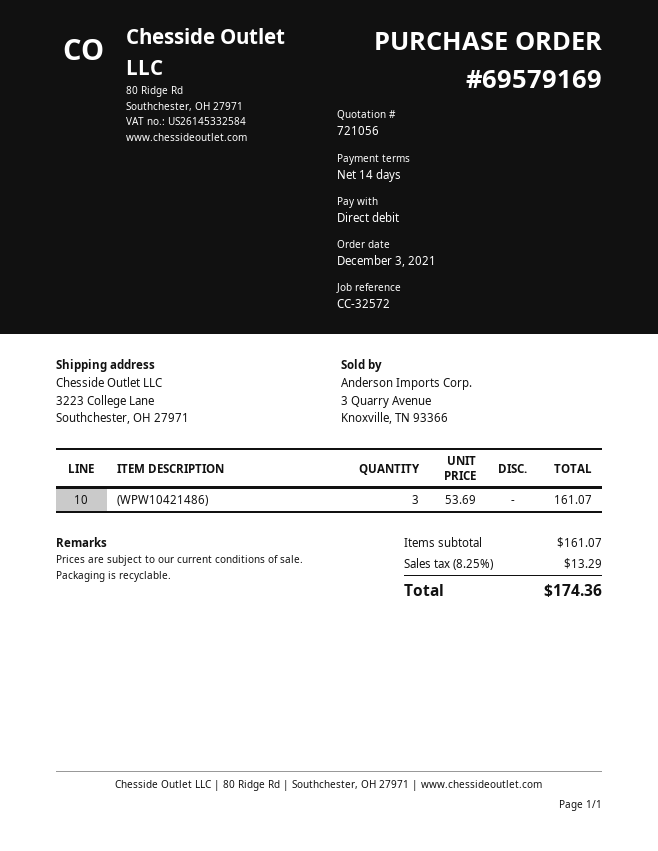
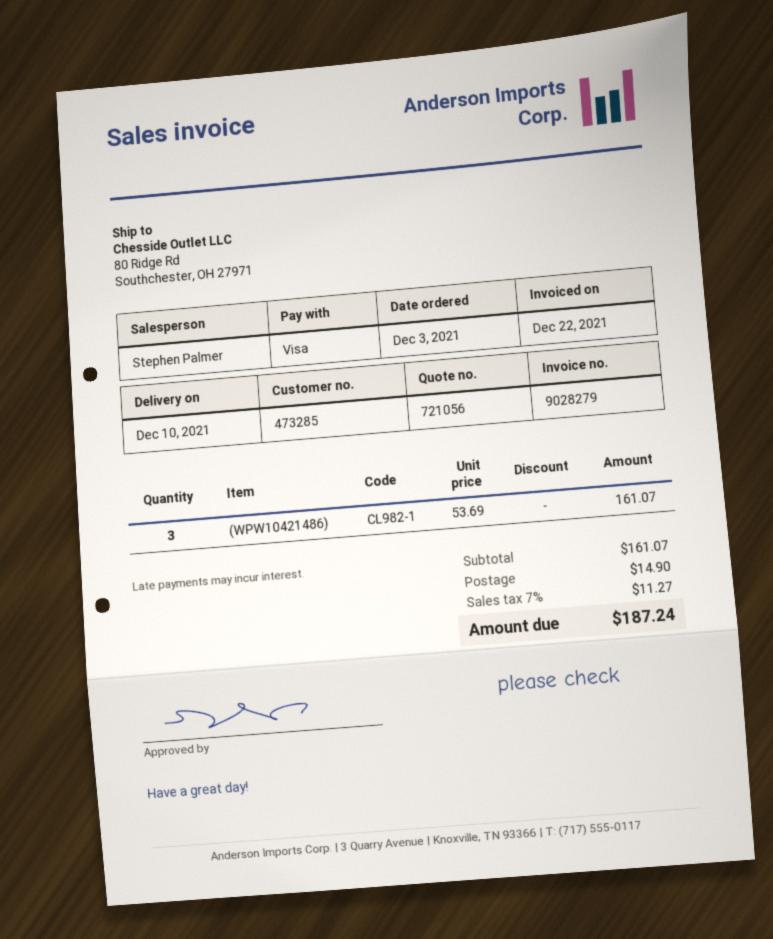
payment method: direct debit -> Visa
ship to: 3223 College Lane, Southchester, OH 27971 -> 80 Ridge Rd, Southchester, OH 27971
shipping: none -> 14.90
tax: 8.25% = 13.29 -> 7% = 11.27
total: 174.36 -> 187.24

